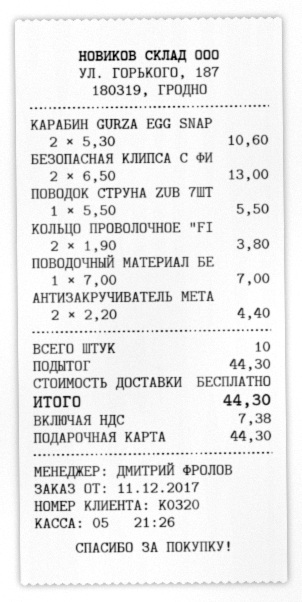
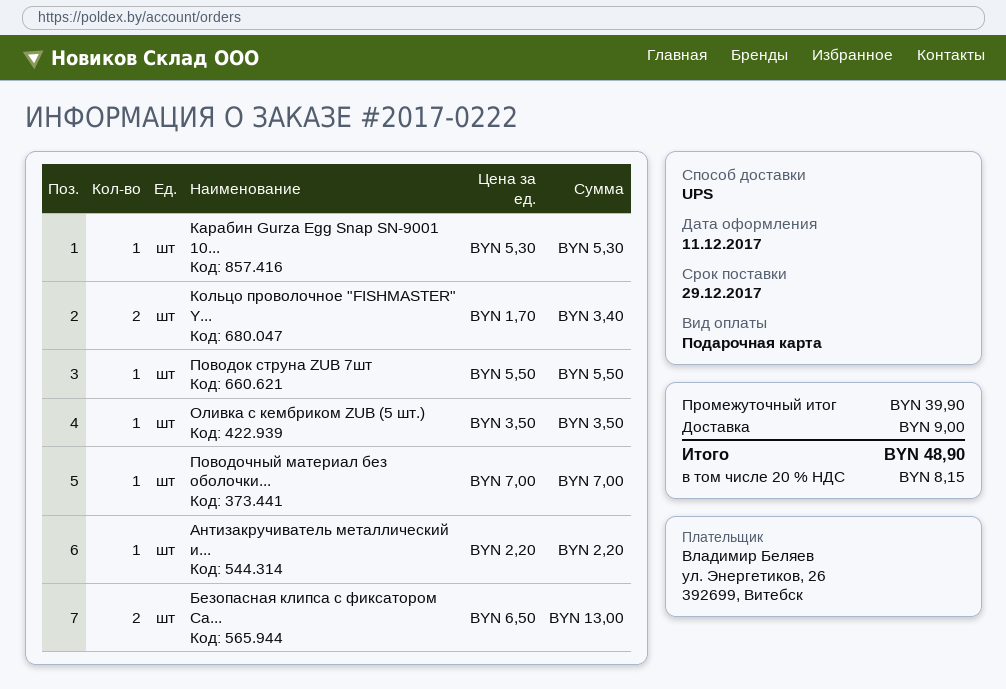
КАРАБИН GURZA EGG SNAP: 2 x 5.30 = 10.60 -> 1 x 5.30 = 5.30
КОЛЬЦО ПРОВОЛОЧНОЕ "FI: 2 x 1.90 = 3.80 -> 2 x 1.70 = 3.40
АНТИЗАКРУЧИВАТЕЛЬ МЕТА: 2 x 2.20 = 4.40 -> 1 x 2.20 = 2.20
Оливка с кембриком ZUB (5 шт.): none -> 1 x 3.50 = 3.50
subtotal: 44.30 -> 39.90
shipping: 0.00 -> 9.00
tax: 7.38 -> 8.15
total: 44.30 -> 48.90

